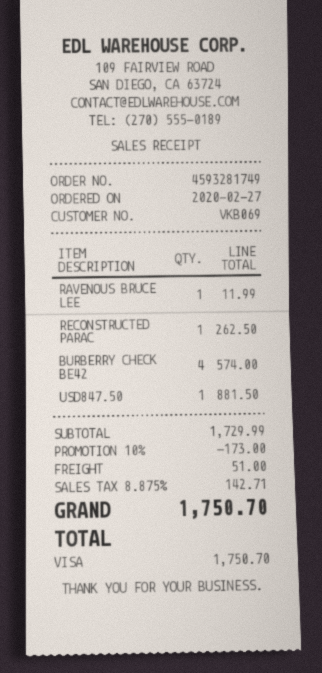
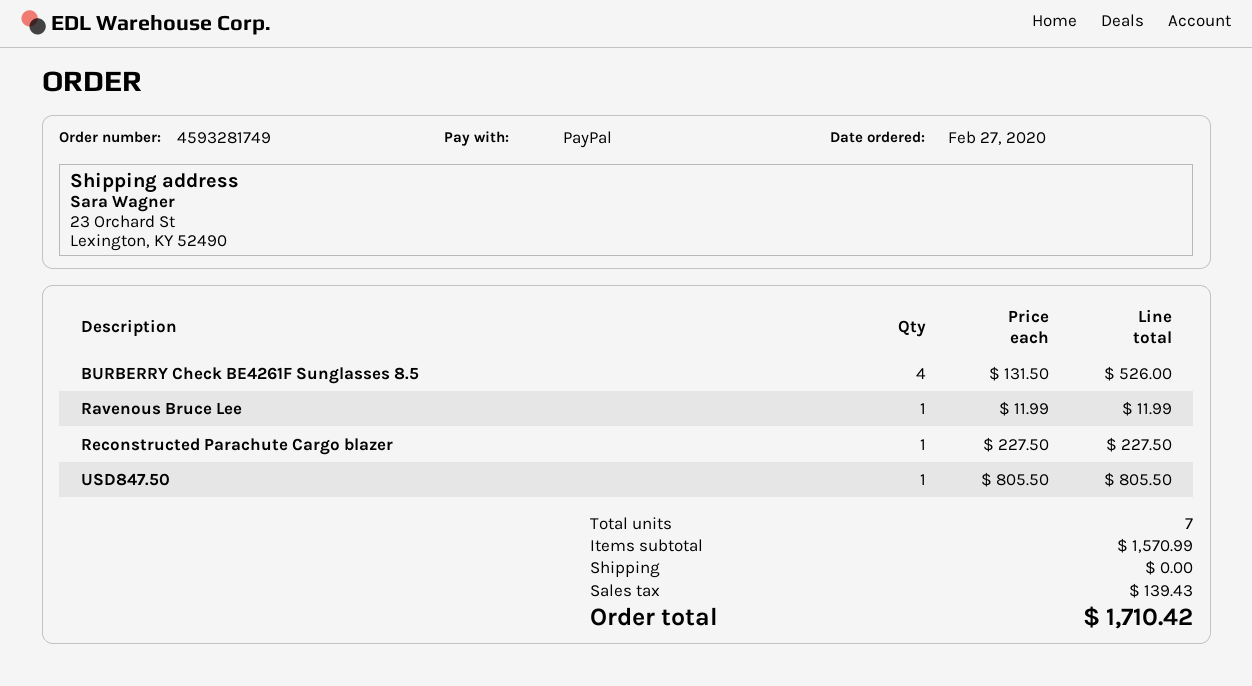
payment method: Visa -> PayPal
RECONSTRUCTED PARAC: 1 for 262.50 -> 1 for 227.50
BURBERRY CHECK BE42: 4 for 574.00 -> 4 for 526.00
USD847.50: 1 for 881.50 -> 1 for 805.50
subtotal: 1729.99 -> 1570.99
discount: 10% = 173.00 -> none
shipping: 51.00 -> 0.00
tax: 142.71 -> 139.43
total: 1750.70 -> 1710.42

